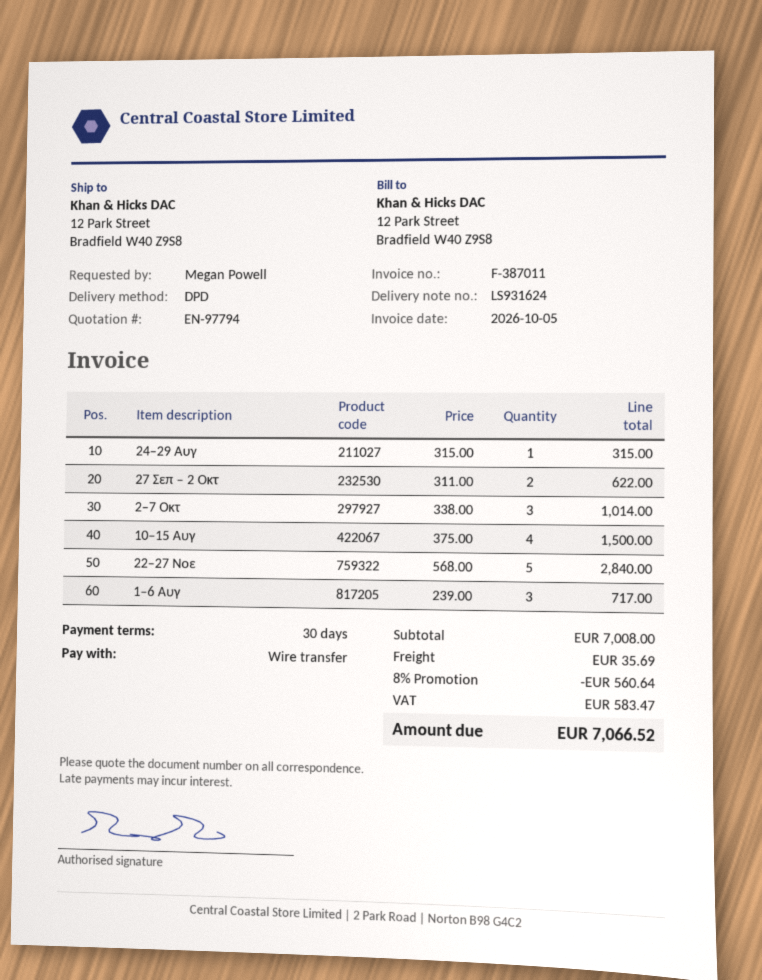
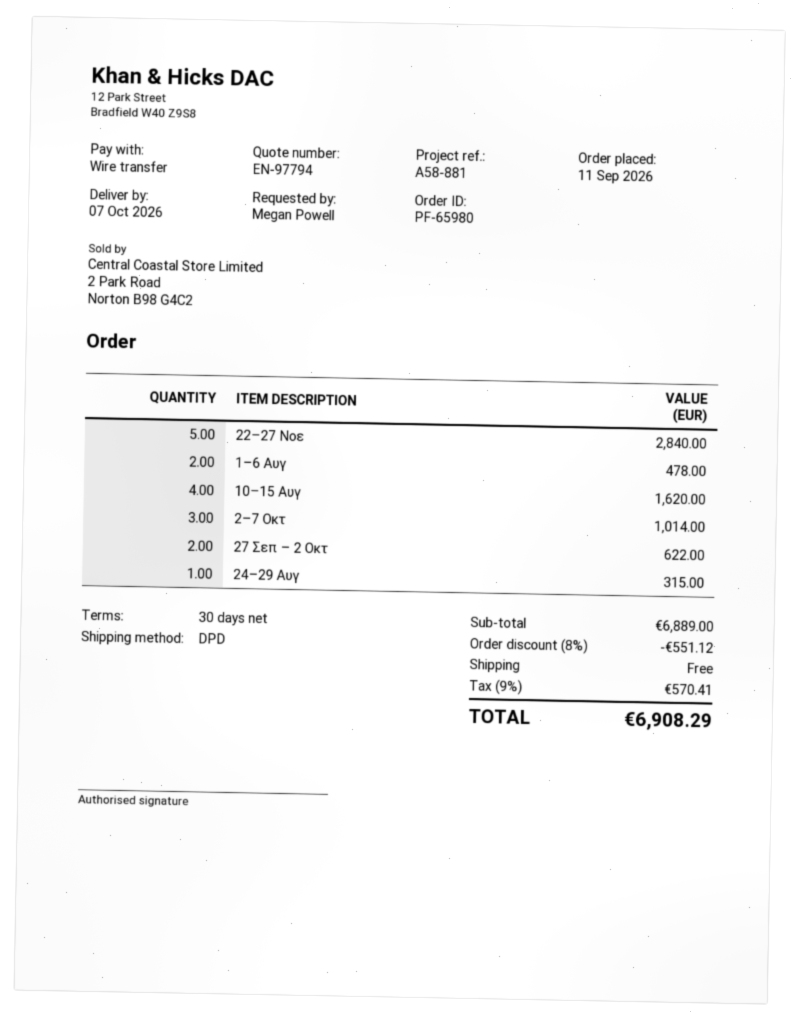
10–15 Αυγ: 4 for 1500.00 -> 4 for 1620.00
1–6 Αυγ: 3 for 717.00 -> 2 for 478.00
subtotal: 7008.00 -> 6889.00
discount: 8% = 560.64 -> 8% = 551.12
shipping: 35.69 -> 0.00
tax: 583.47 -> 570.41
total: 7066.52 -> 6908.29

